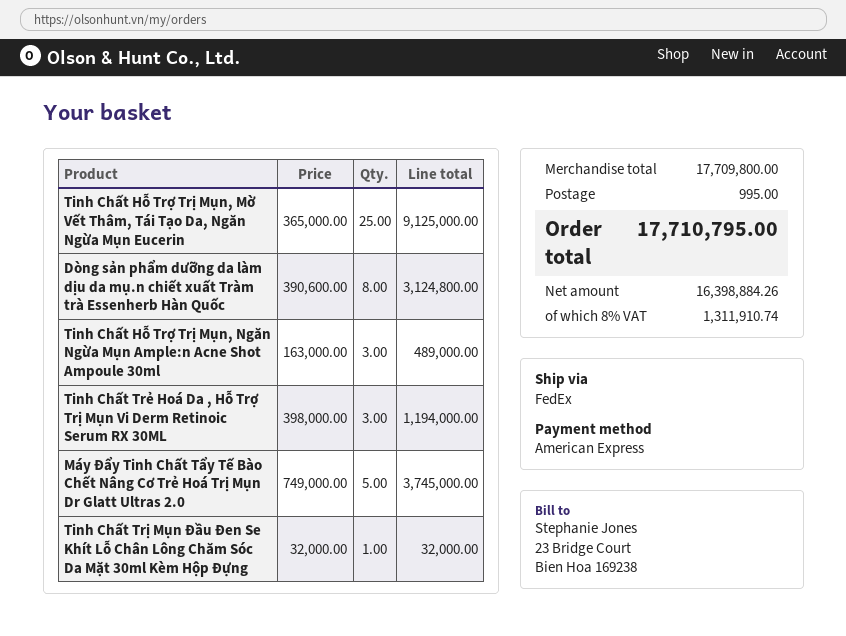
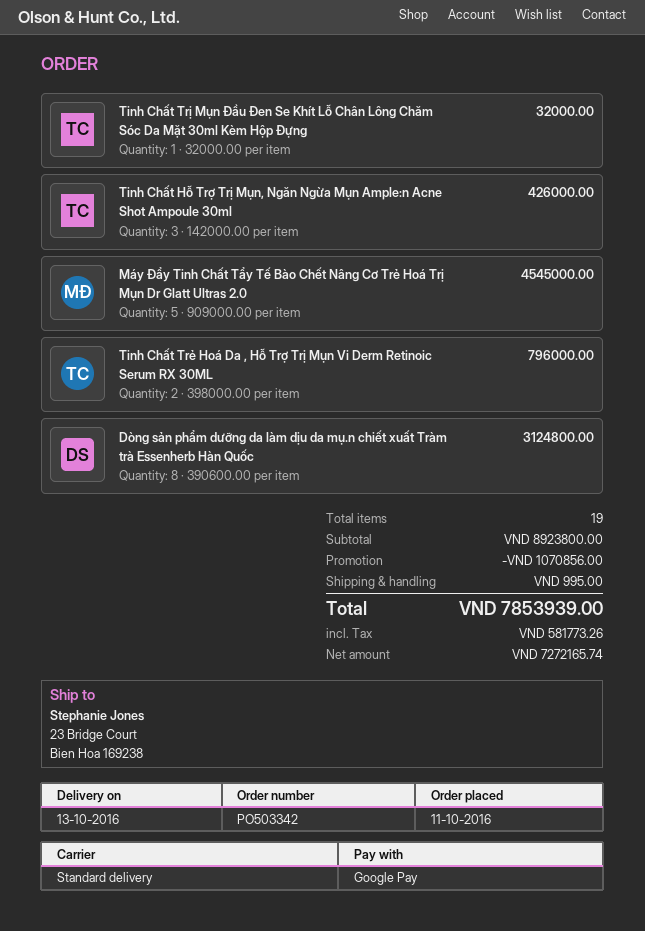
payment method: American Express -> Google Pay
shipping method: FedEx -> standard
Tinh Chất Hỗ Trợ Trị Mụn, Mờ Vết Thâm, Tái Tạo Da, Ngăn Ngừa Mụn Eucerin: 25 x 365000.00 = 9125000.00 -> none
Tinh Chất Hỗ Trợ Trị Mụn, Ngăn Ngừa Mụn Ample:n Acne Shot Ampoule 30ml: 3 x 163000.00 = 489000.00 -> 3 x 142000.00 = 426000.00
Tinh Chất Trẻ Hoá Da , Hỗ Trợ Trị Mụn Vi Derm Retinoic Serum RX 30ML: 3 x 398000.00 = 1194000.00 -> 2 x 398000.00 = 796000.00
Máy Đẩy Tinh Chất Tẩy Tế Bào Chết Nâng Cơ Trẻ Hoá Trị Mụn Dr Glatt Ultras 2.0: 5 x 749000.00 = 3745000.00 -> 5 x 909000.00 = 4545000.00
subtotal: 17709800.00 -> 8923800.00
discount: none -> 1070856.00
net: 16398884.26 -> 7272165.74
tax: 1311910.74 -> 581773.26
total: 17710795.00 -> 7853939.00

